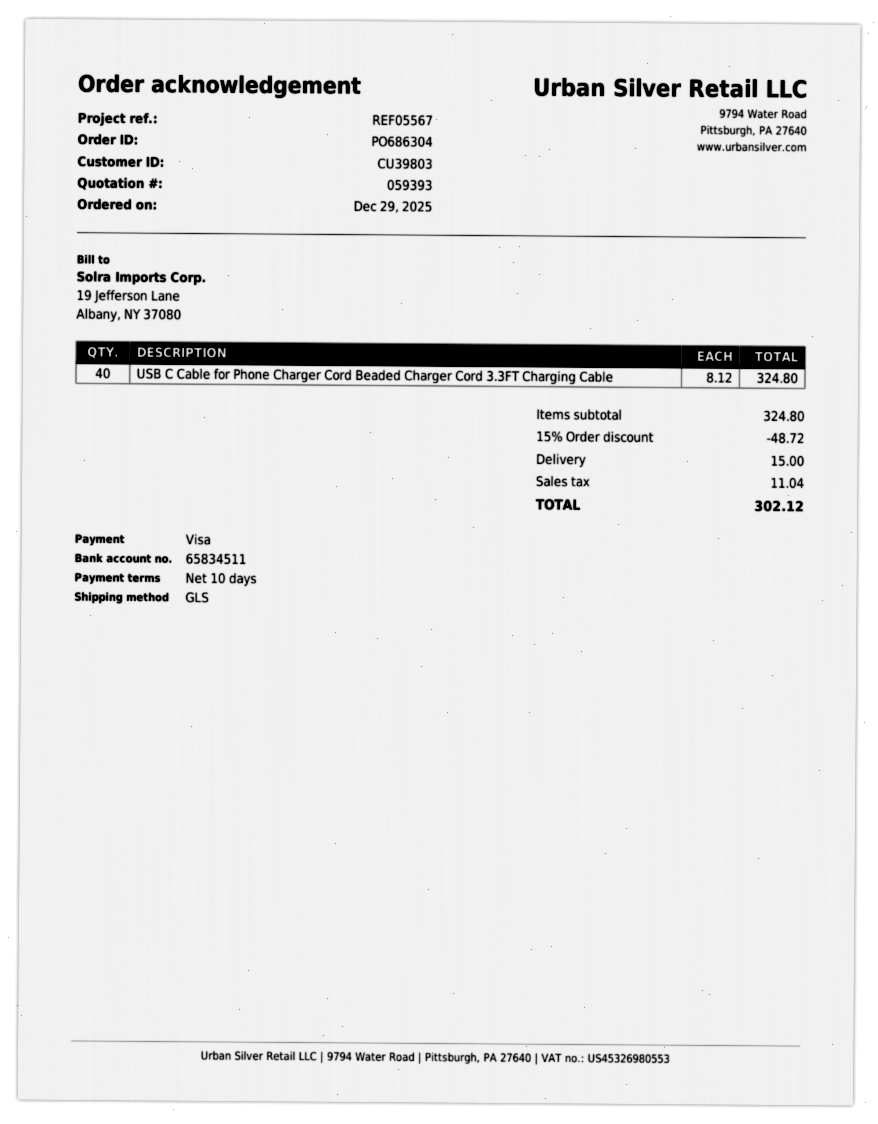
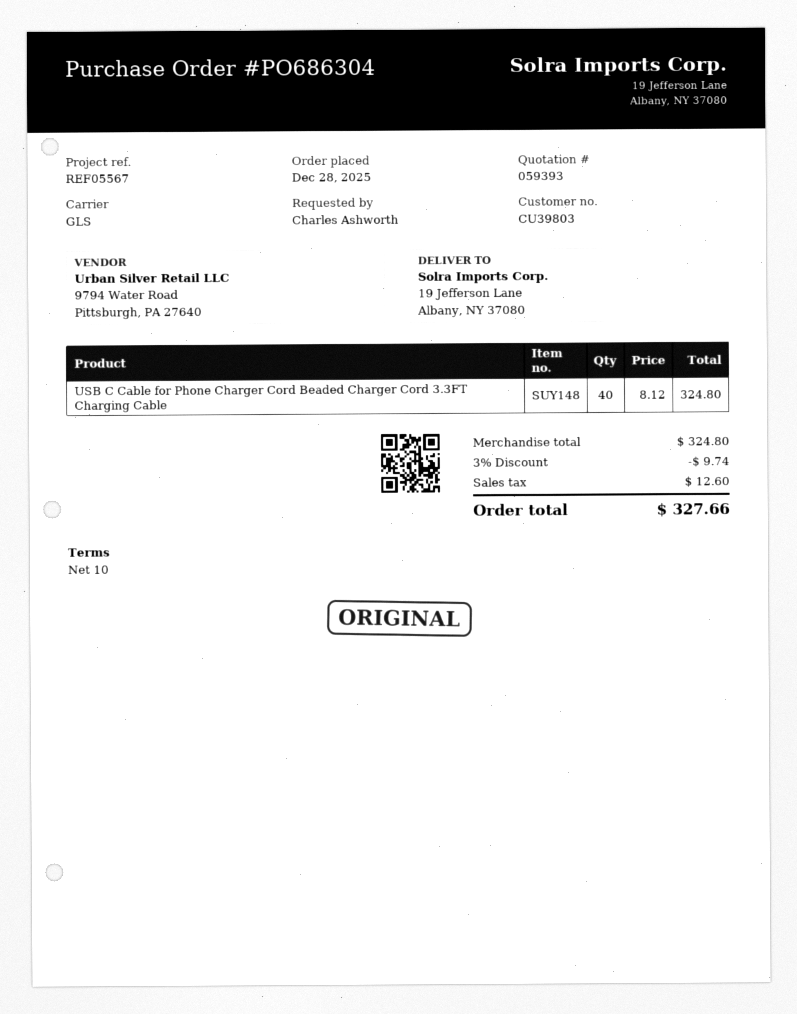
order date: 2025-12-29 -> 2025-12-28
discount: 15% = 48.72 -> 3% = 9.74
shipping: 15.00 -> none
tax: 11.04 -> 12.60
total: 302.12 -> 327.66

